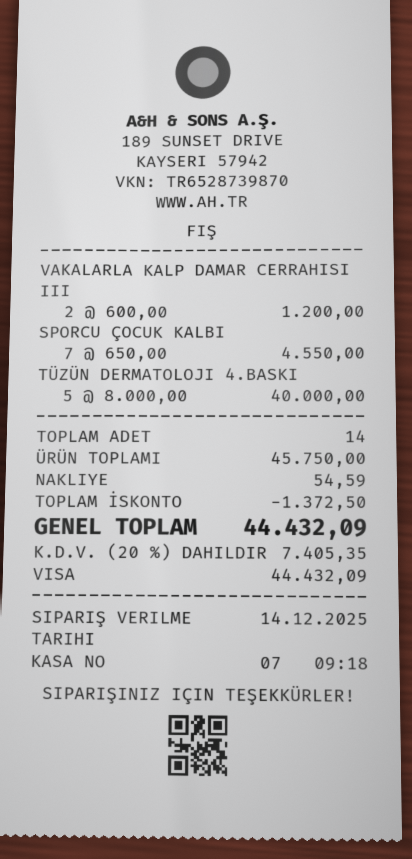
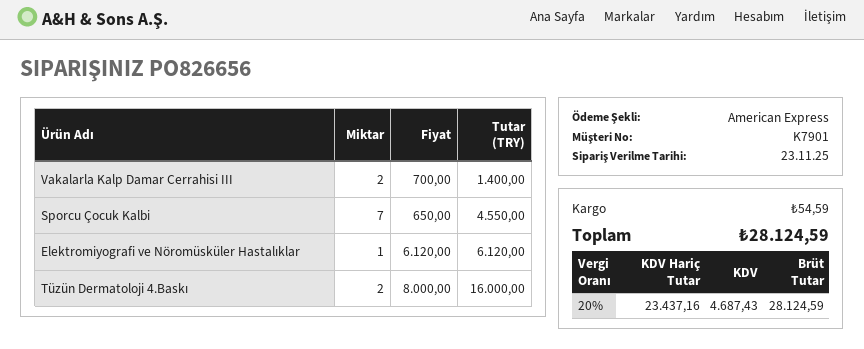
order date: 2025-12-14 -> 2025-11-23
payment method: Visa -> American Express
VAKALARLA KALP DAMAR CERRAHISI III: 2 x 600.00 = 1200.00 -> 2 x 700.00 = 1400.00
TÜZÜN DERMATOLOJI 4.BASKI: 5 x 8000.00 = 40000.00 -> 2 x 8000.00 = 16000.00
Elektromiyografi ve Nöromüsküler Hastalıklar: none -> 1 x 6120.00 = 6120.00
discount: 1372.50 -> none
tax: 20% = 7405.35 -> 20% = 4687.43
total: 44432.09 -> 28124.59

